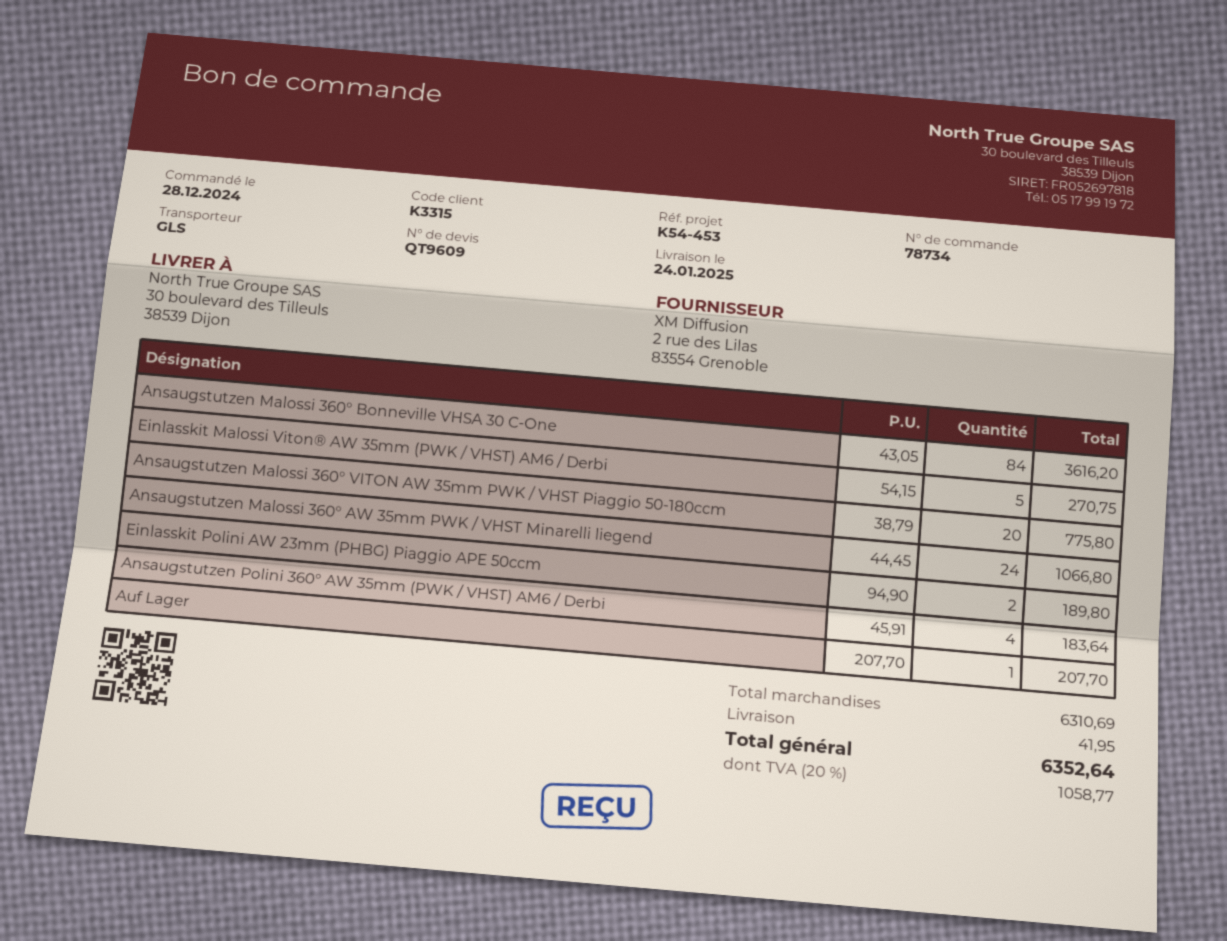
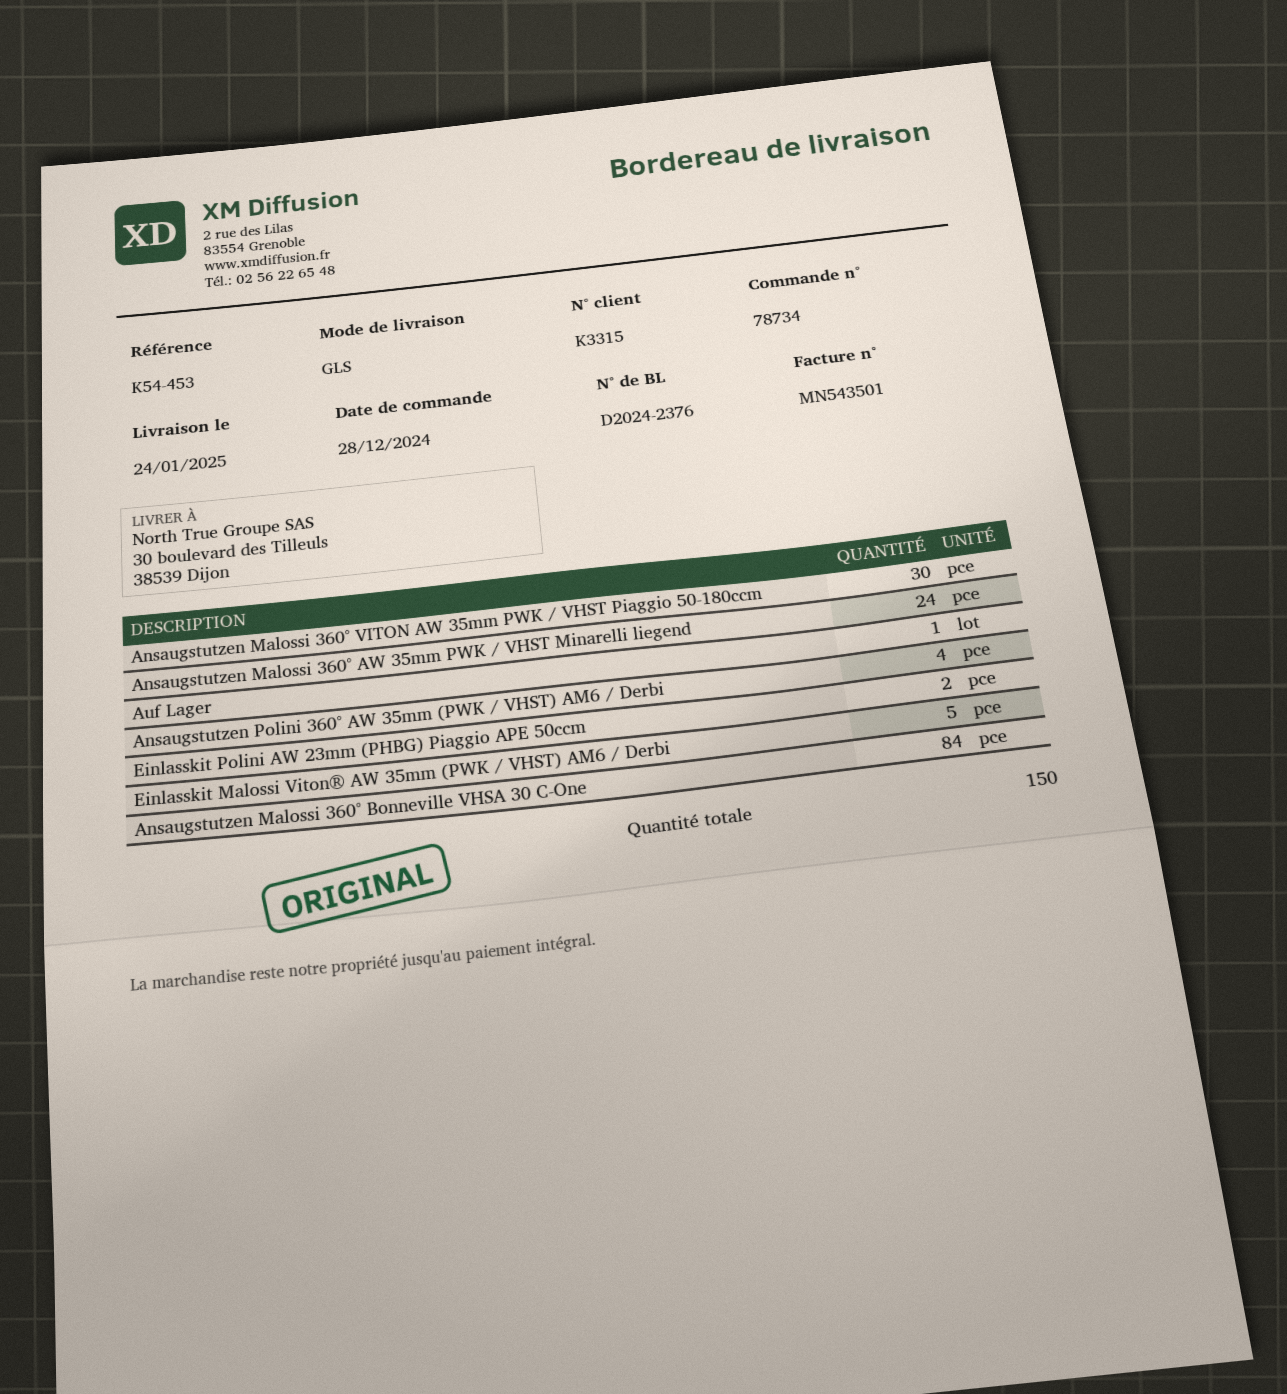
Ansaugstutzen Malossi 360° VITON AW 35mm PWK / VHST Piaggio 50-180ccm: 20 -> 30

